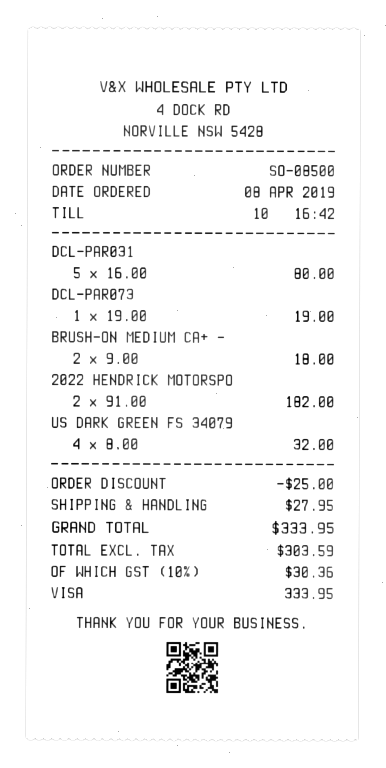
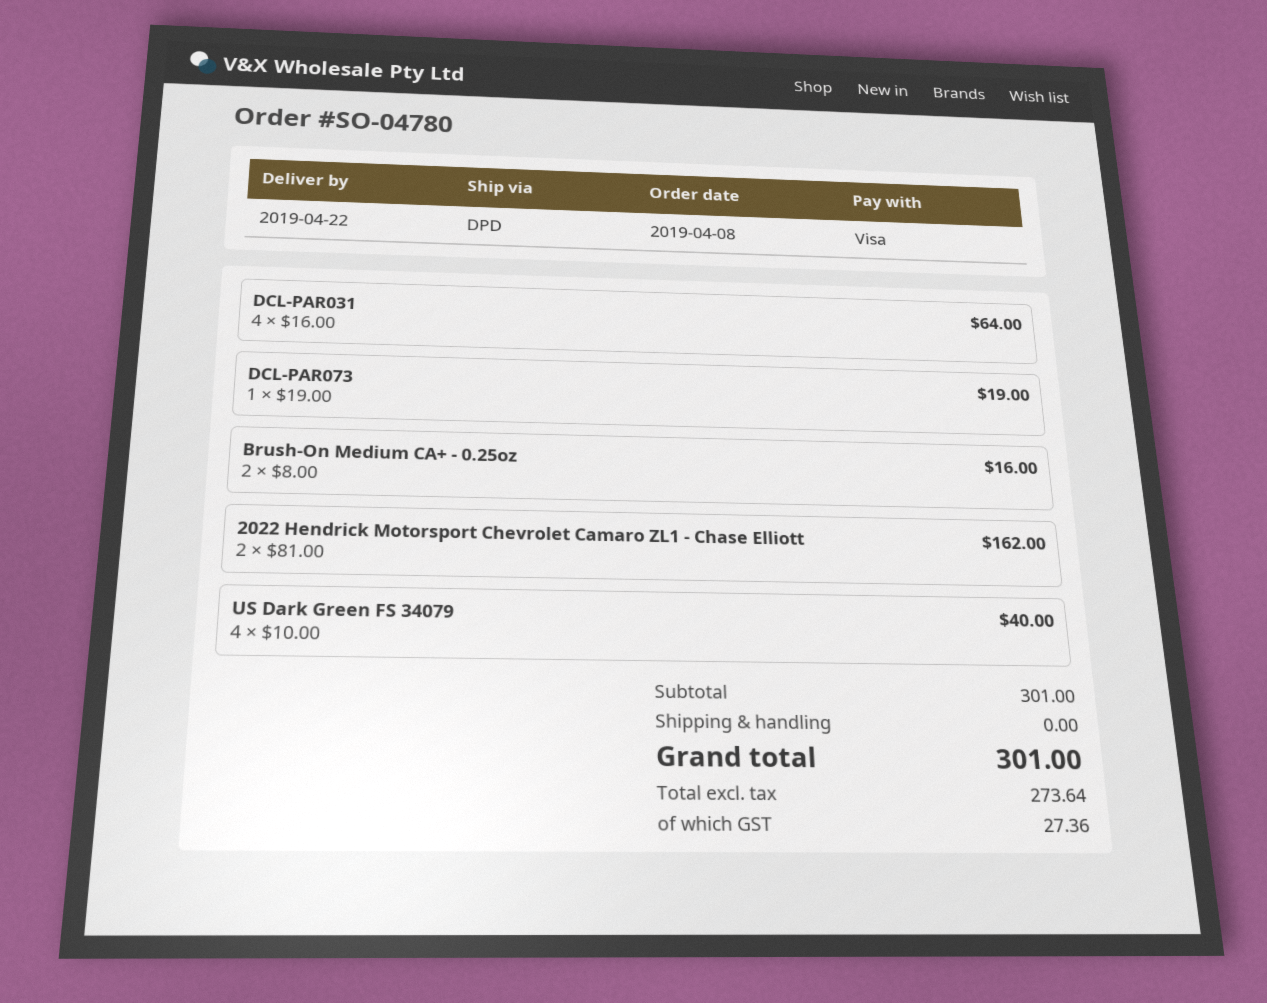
order number: SO-08500 -> SO-04780
DCL-PAR031: 5 x 16.00 = 80.00 -> 4 x 16.00 = 64.00
BRUSH-ON MEDIUM CA+ -: 2 x 9.00 = 18.00 -> 2 x 8.00 = 16.00
2022 HENDRICK MOTORSPO: 2 x 91.00 = 182.00 -> 2 x 81.00 = 162.00
US DARK GREEN FS 34079: 4 x 8.00 = 32.00 -> 4 x 10.00 = 40.00
discount: 25.00 -> none
shipping: 27.95 -> 0.00
net: 303.59 -> 273.64
tax: 30.36 -> 27.36
total: 333.95 -> 301.00

